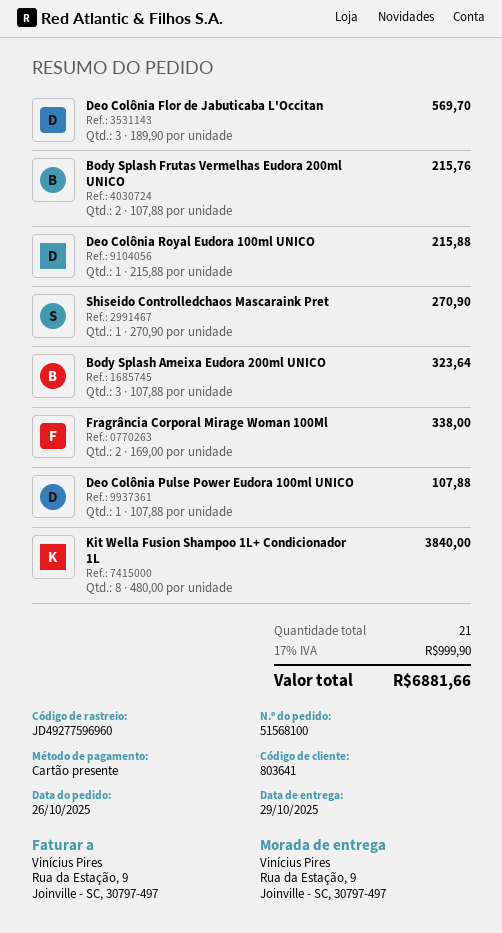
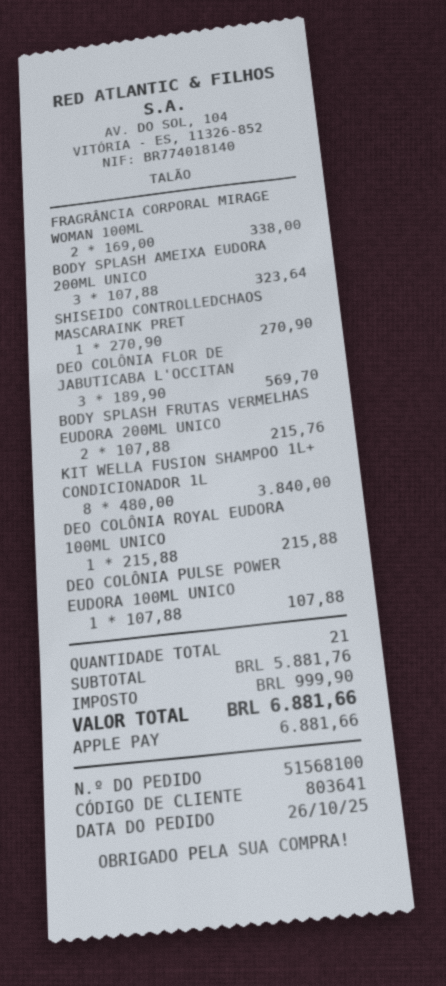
payment method: gift card -> Apple Pay

